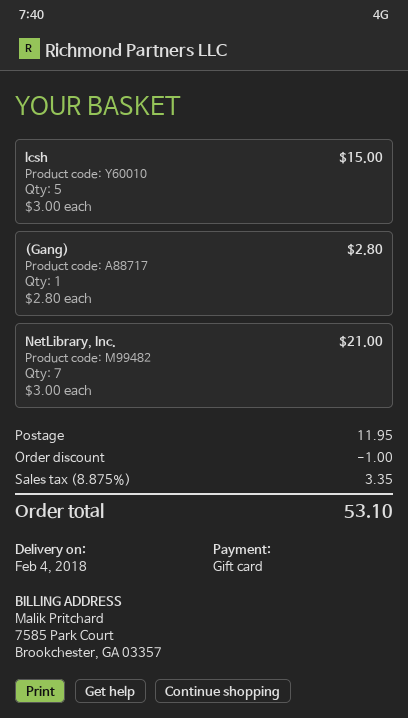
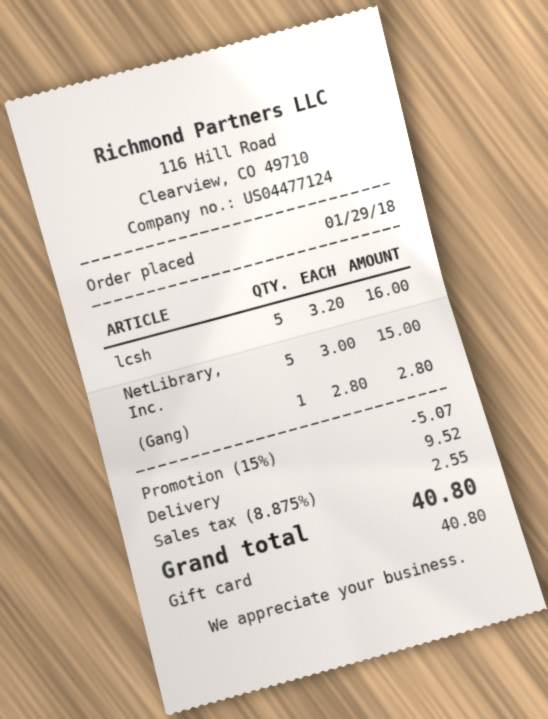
lcsh: 5 x 3.00 = 15.00 -> 5 x 3.20 = 16.00
NetLibrary, Inc.: 7 x 3.00 = 21.00 -> 5 x 3.00 = 15.00
discount: 1.00 -> 5.07
shipping: 11.95 -> 9.52
tax: 8.875% = 3.35 -> 8.875% = 2.55
total: 53.10 -> 40.80

